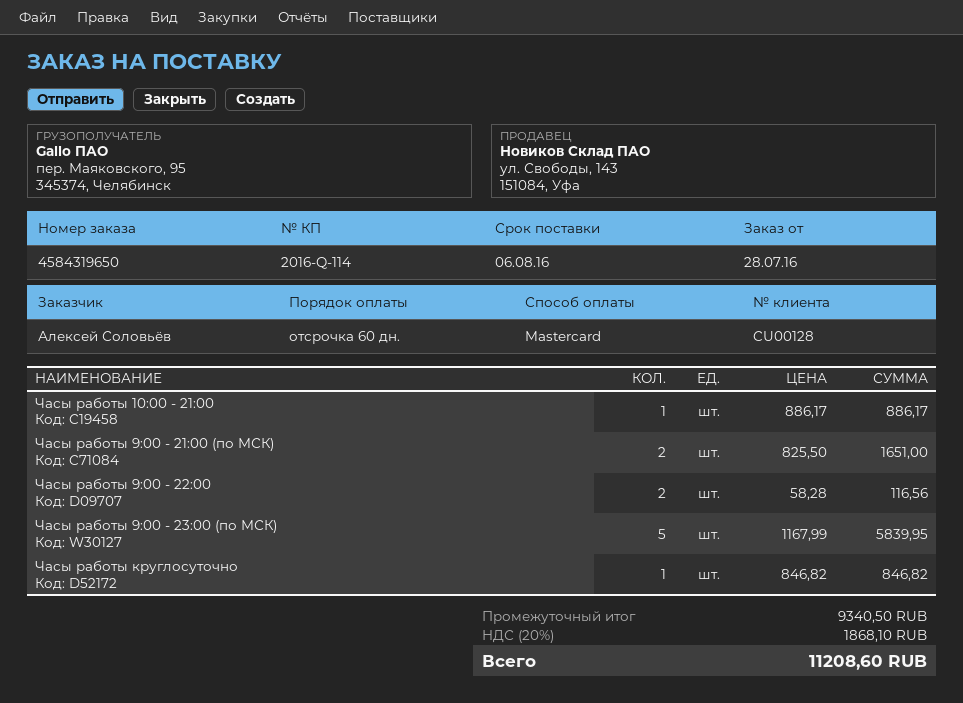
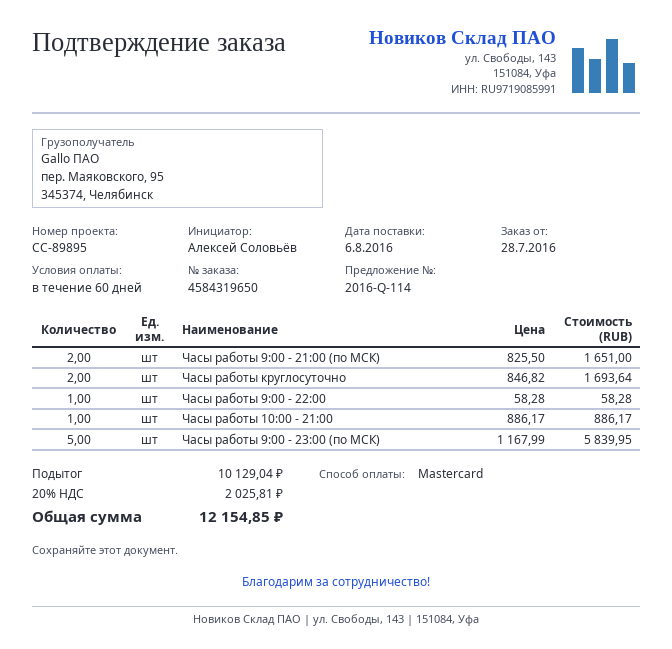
Часы работы 9:00 - 22:00: 2 x 58.28 = 116.56 -> 1 x 58.28 = 58.28
Часы работы круглосуточно: 1 x 846.82 = 846.82 -> 2 x 846.82 = 1693.64
subtotal: 9340.50 -> 10129.04
tax: 20% = 1868.10 -> 20% = 2025.81
total: 11208.60 -> 12154.85

